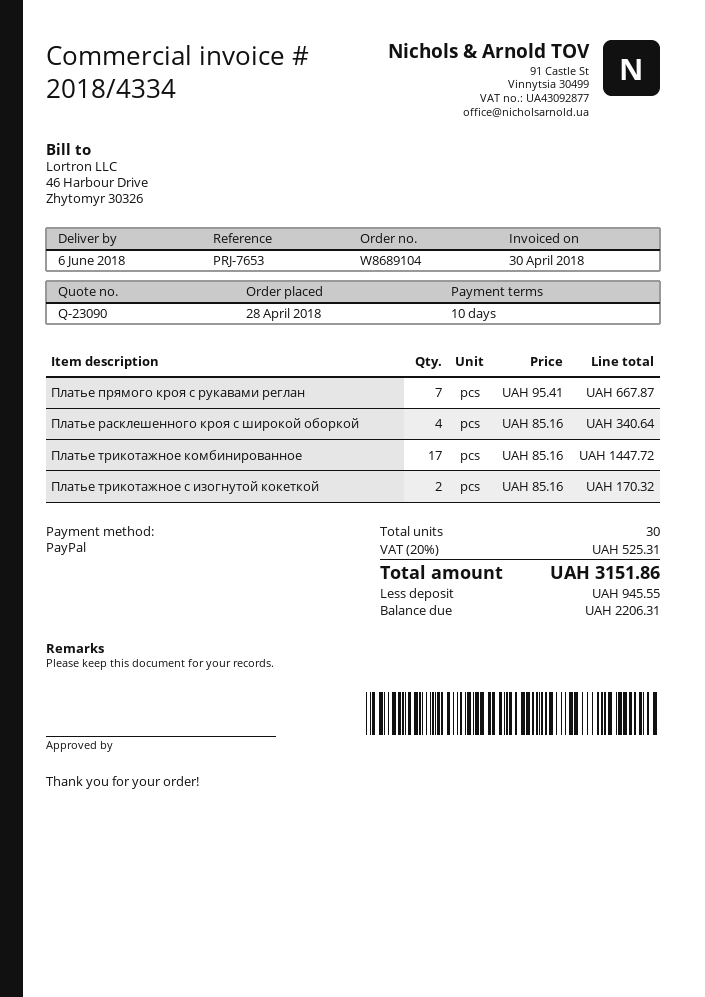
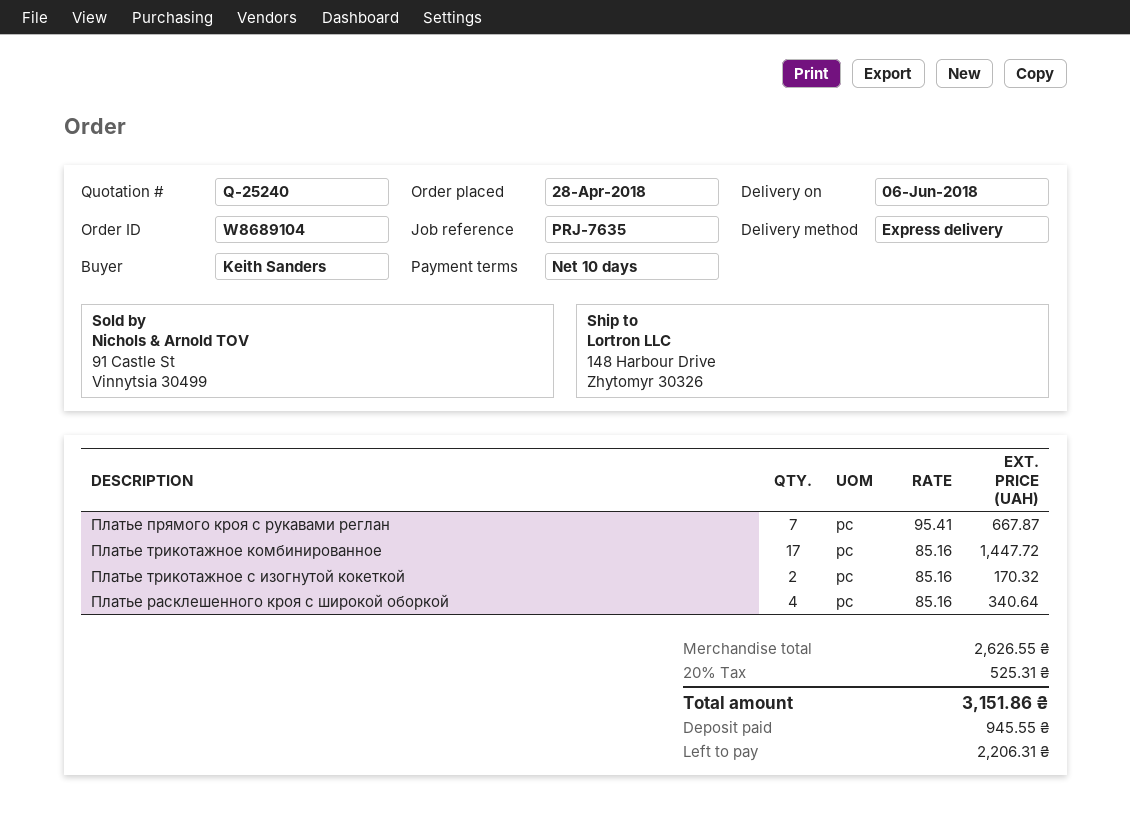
quote number: Q-23090 -> Q-25240
reference: PRJ-7653 -> PRJ-7635

